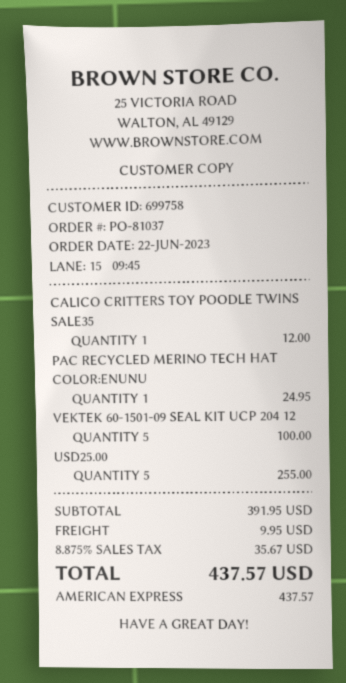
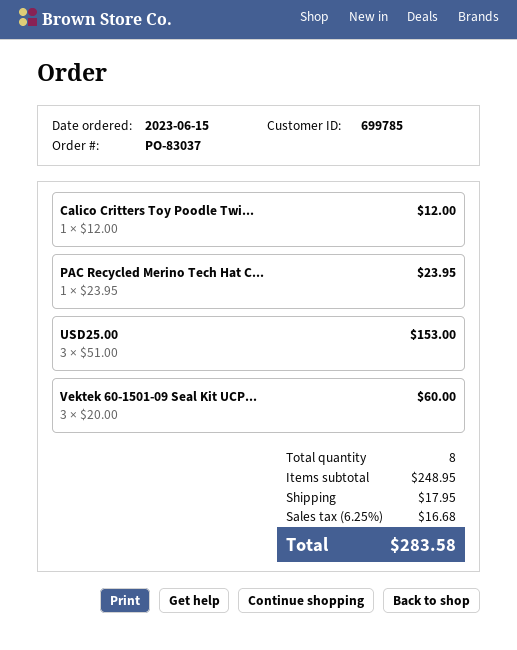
order number: PO-81037 -> PO-83037
order date: 2023-06-22 -> 2023-06-15
customer number: 699758 -> 699785
PAC RECYCLED MERINO TECH HAT COLOR:ENUNU: 1 for 24.95 -> 1 for 23.95
VEKTEK 60-1501-09 SEAL KIT UCP 204 12: 5 for 100.00 -> 3 for 60.00
USD25.00: 5 for 255.00 -> 3 for 153.00
subtotal: 391.95 -> 248.95
shipping: 9.95 -> 17.95
tax: 8.875% = 35.67 -> 6.25% = 16.68
total: 437.57 -> 283.58

